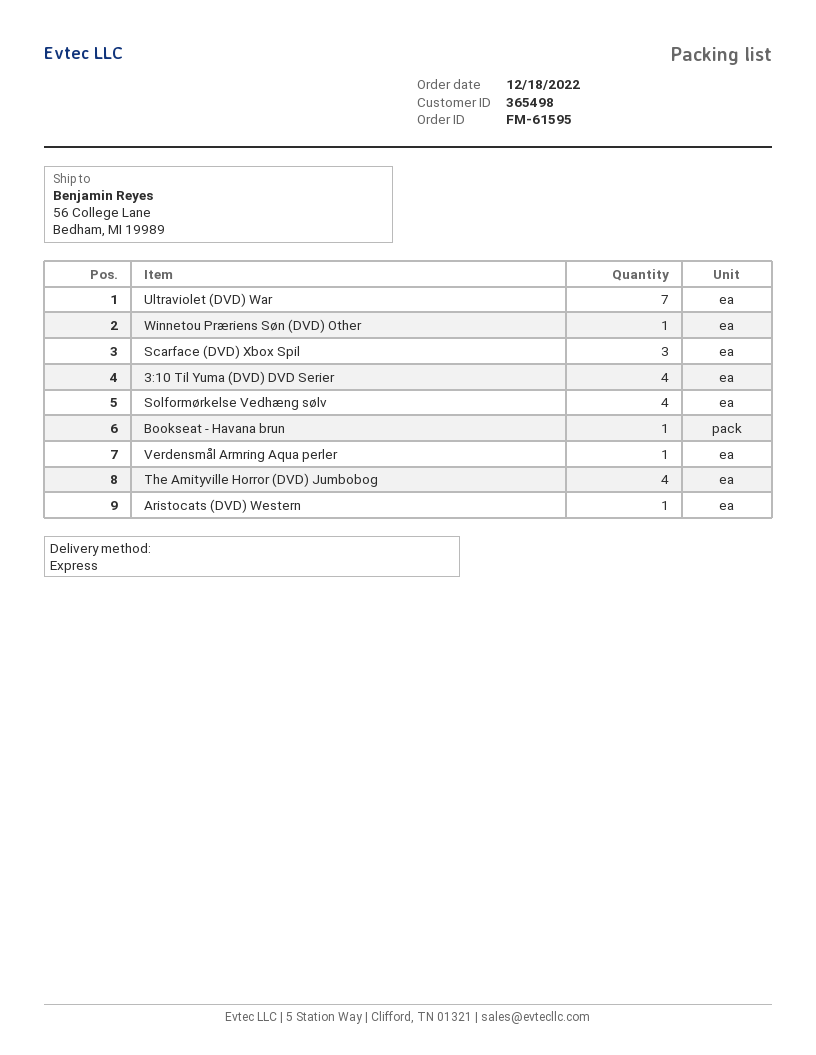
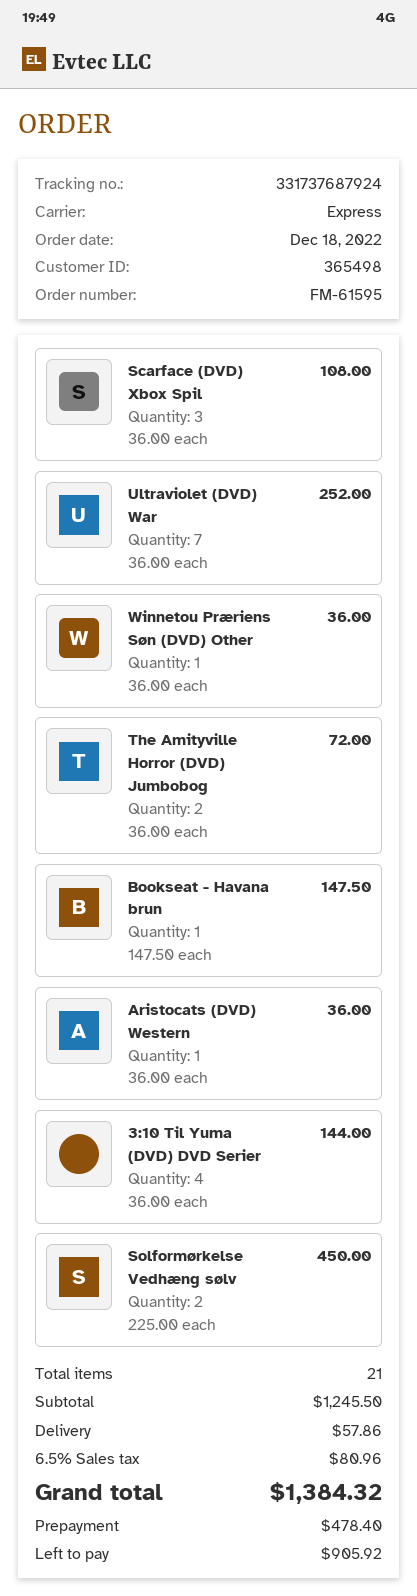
Solformørkelse Vedhæng sølv: 4 -> 2
Verdensmål Armring Aqua perler: 1 -> none
The Amityville Horror (DVD) Jumbobog: 4 -> 2

